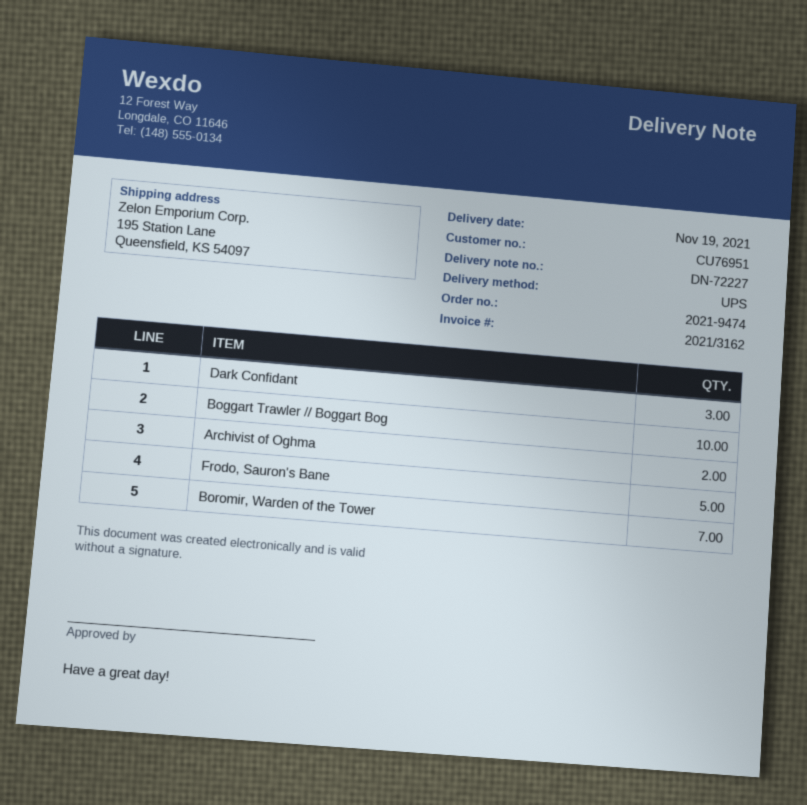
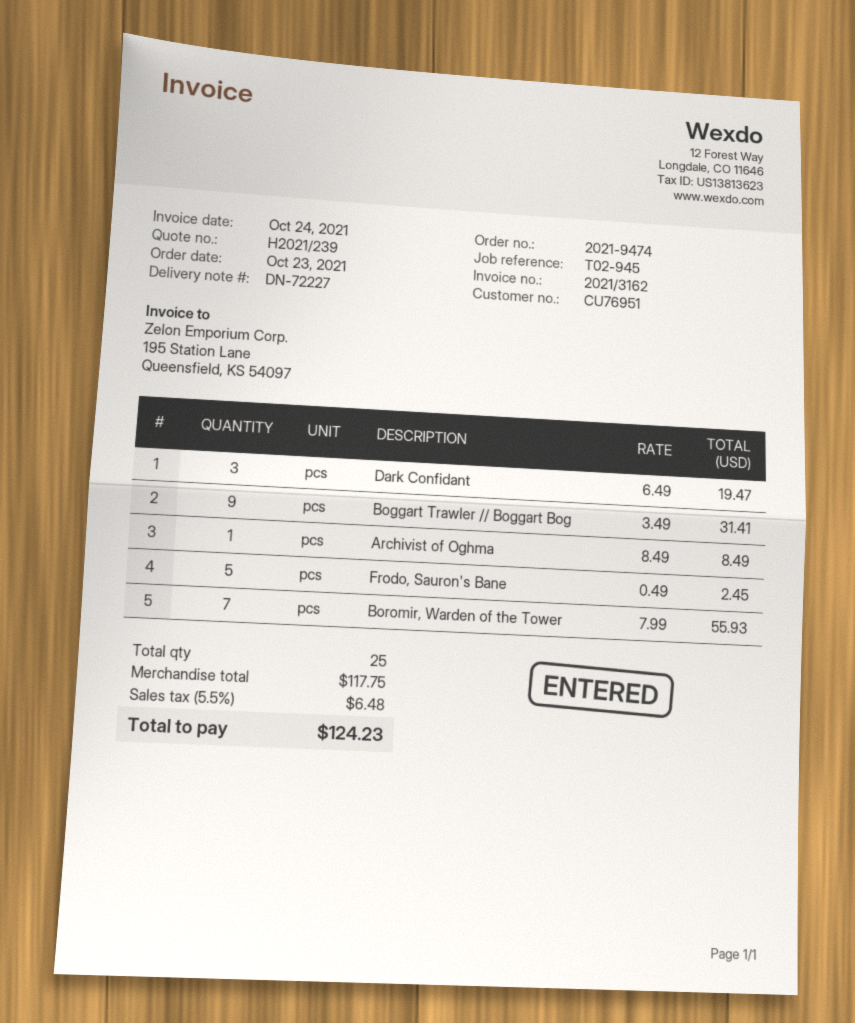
Boggart Trawler // Boggart Bog: 10 -> 9
Archivist of Oghma: 2 -> 1

